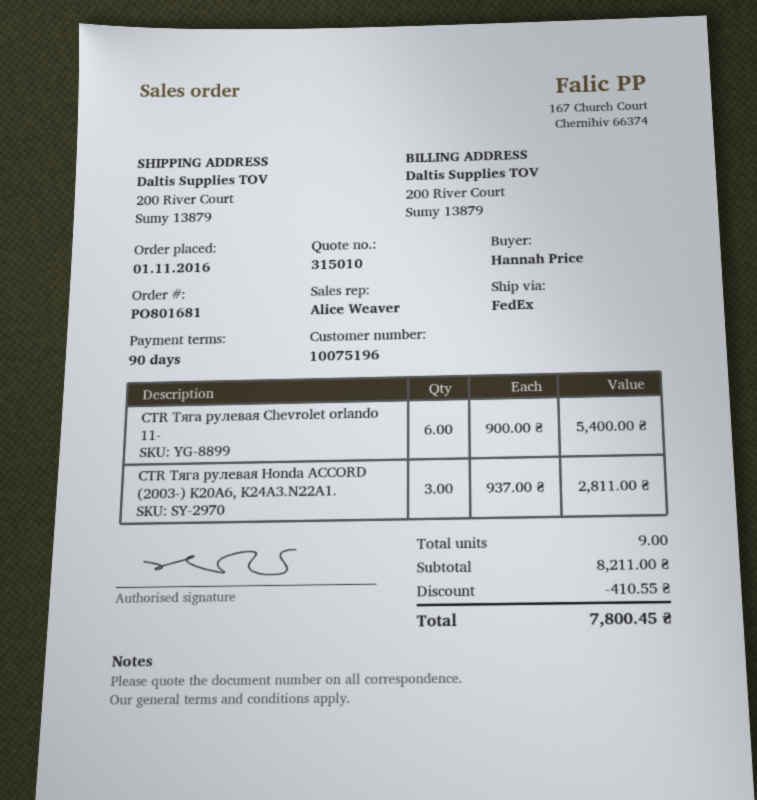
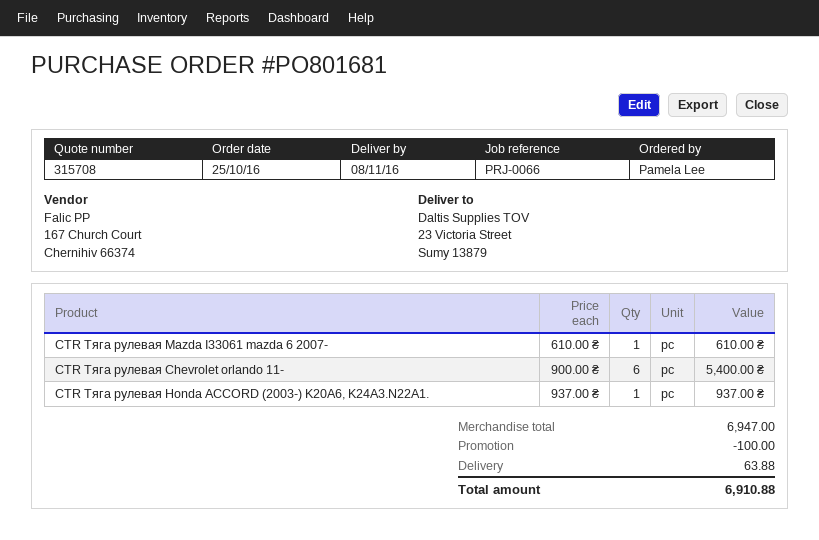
quote number: 315010 -> 315708
order date: 2016-11-01 -> 2016-10-25
ordered by: Hannah Price -> Pamela Lee
ship to: 200 River Court, Sumy 13879 -> 23 Victoria Street, Sumy 13879
CTR Тяга рулевая Honda ACCORD (2003-) K20A6, K24A3.N22A1.: 3 x 937.00 = 2811.00 -> 1 x 937.00 = 937.00
CTR Тяга рулевая Mazda I33061 mazda 6 2007-: none -> 1 x 610.00 = 610.00
subtotal: 8211.00 -> 6947.00
discount: 410.55 -> 100.00
shipping: none -> 63.88
total: 7800.45 -> 6910.88

